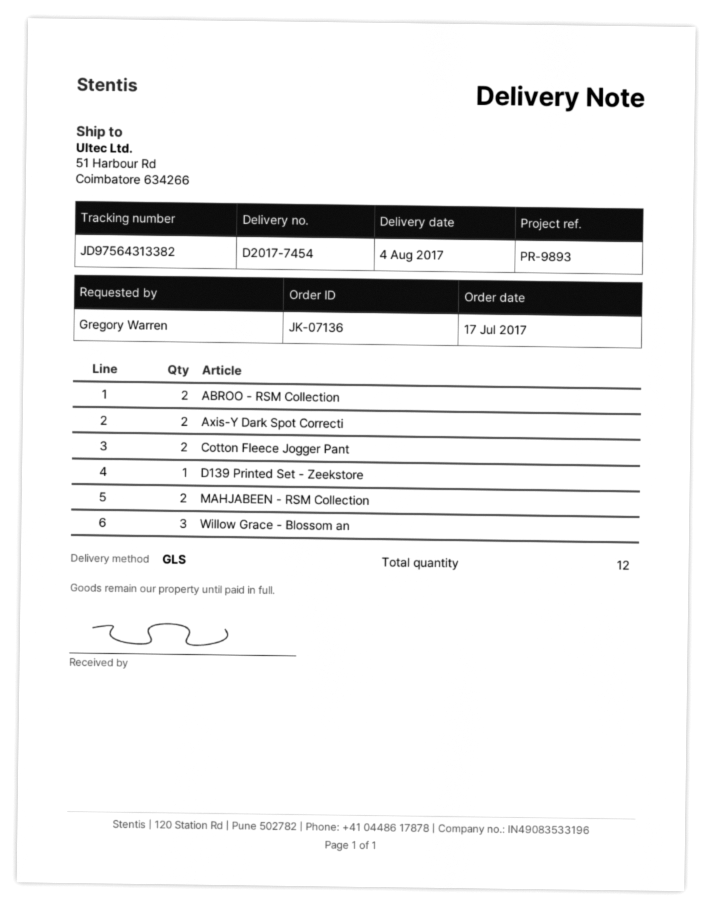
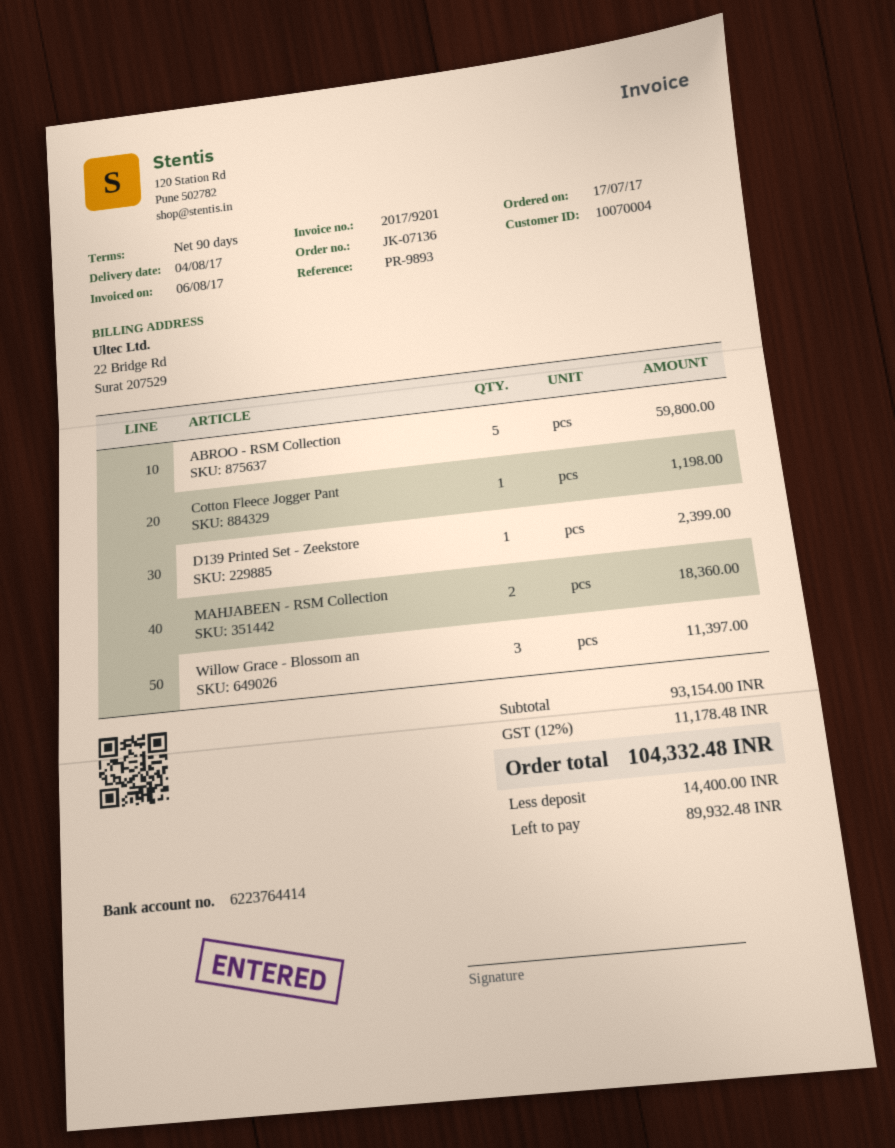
ABROO - RSM Collection: 2 -> 5
Axis-Y Dark Spot Correcti: 2 -> none
Cotton Fleece Jogger Pant: 2 -> 1

